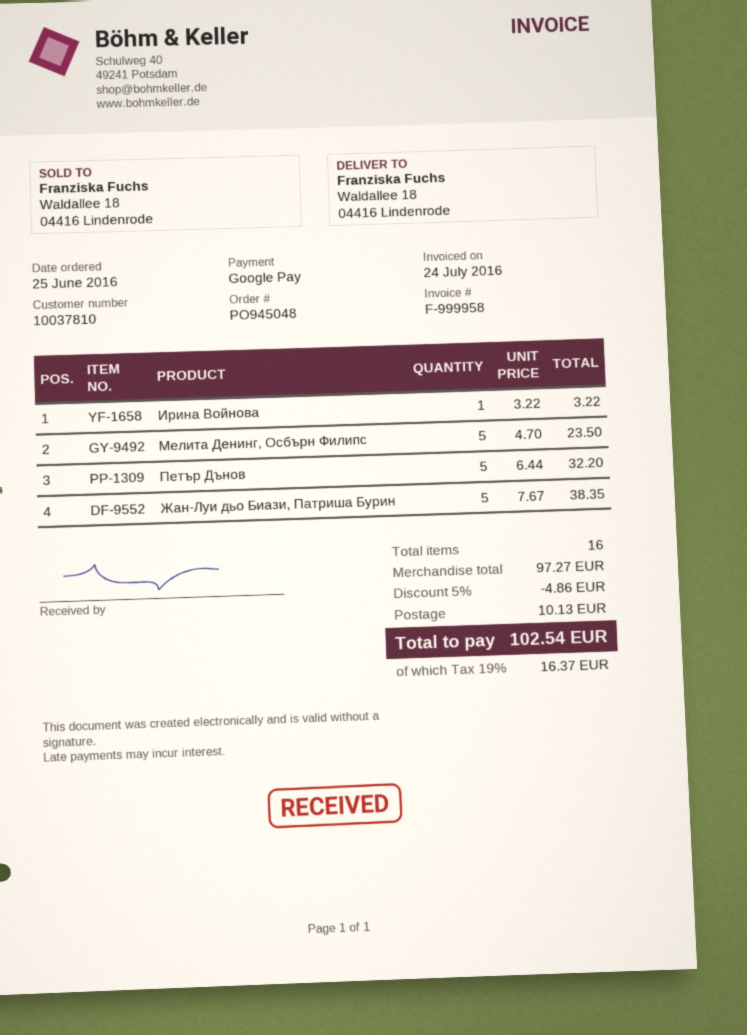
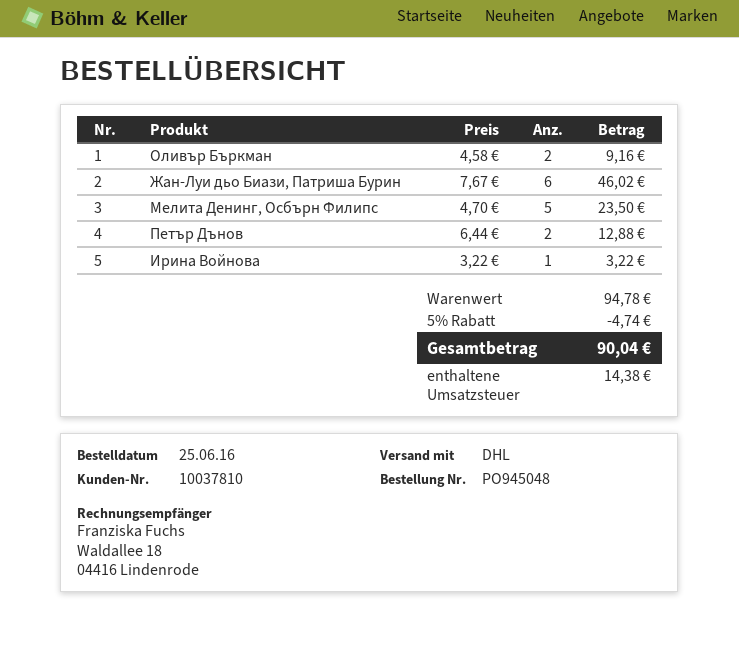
Петър Дънов: 5 x 6.44 = 32.20 -> 2 x 6.44 = 12.88
Жан-Луи дьо Биази, Патриша Бурин: 5 x 7.67 = 38.35 -> 6 x 7.67 = 46.02
Оливър Бъркман: none -> 2 x 4.58 = 9.16
subtotal: 97.27 -> 94.78
discount: 5% = 4.86 -> 5% = 4.74
shipping: 10.13 -> none
tax: 16.37 -> 14.38
total: 102.54 -> 90.04

